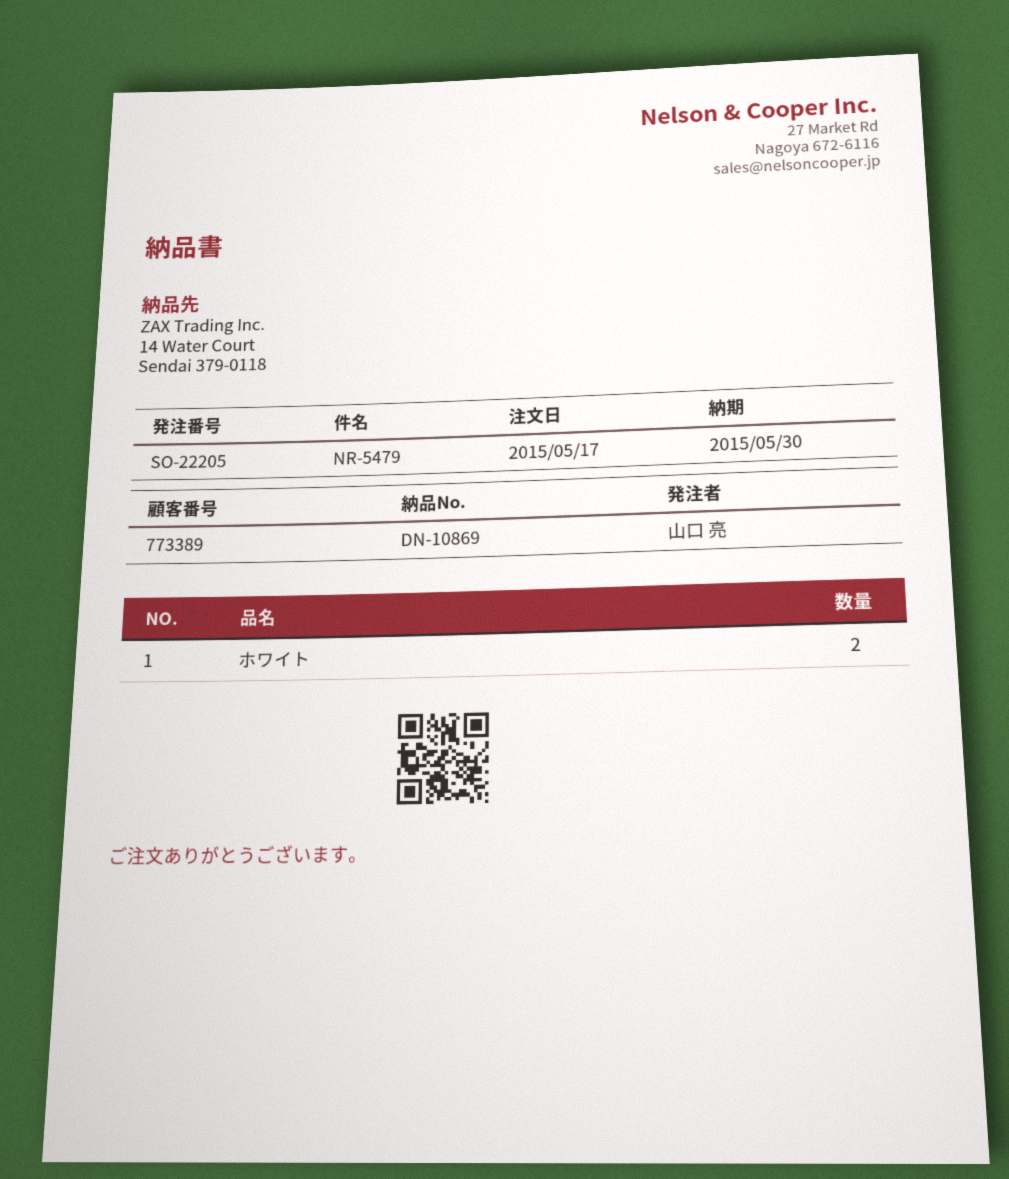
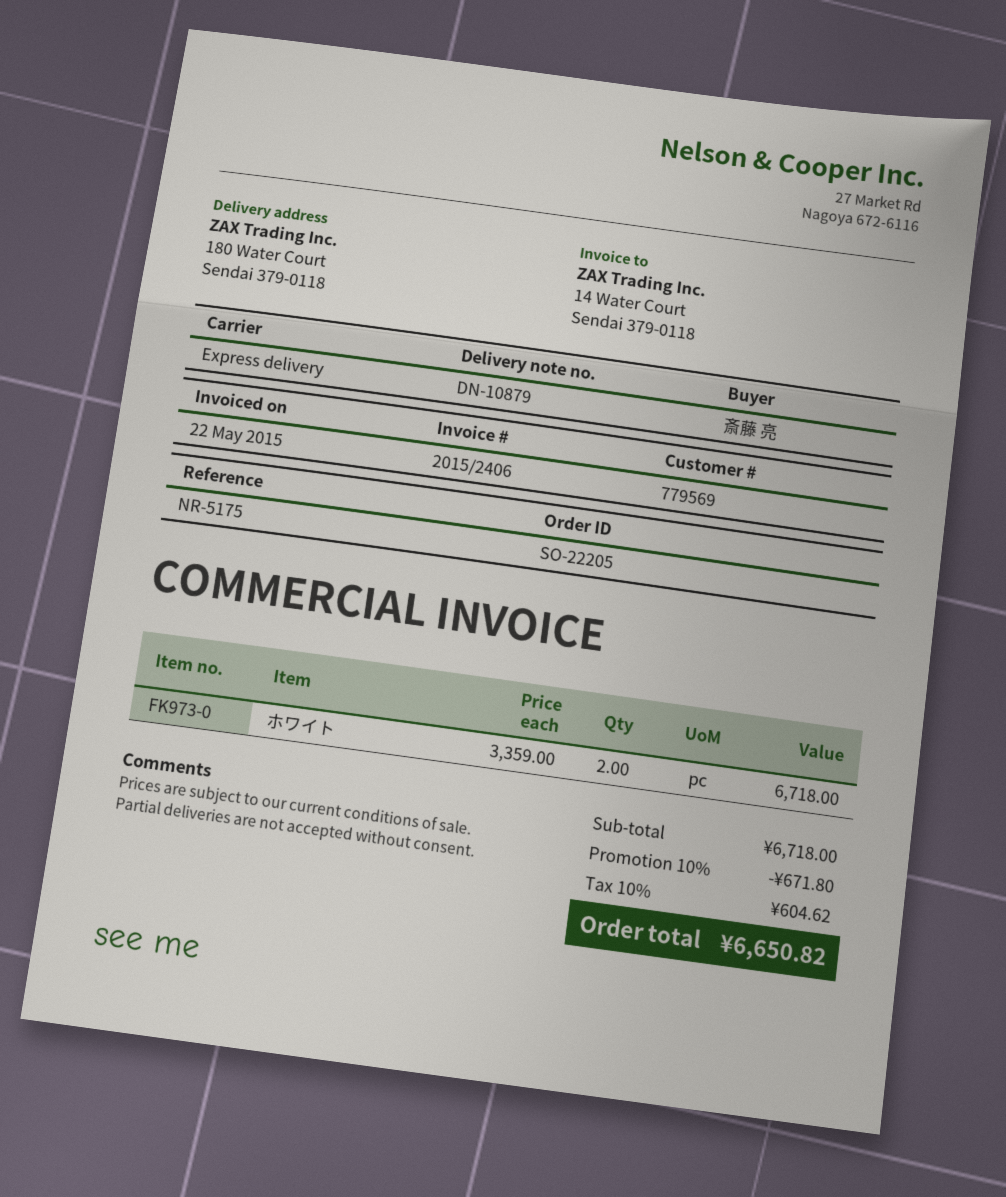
delivery note number: DN-10869 -> DN-10879
customer number: 773389 -> 779569
reference: NR-5479 -> NR-5175
ordered by: 山口 亮 -> 斎藤 亮
ship to: 14 Water Court, Sendai 379-0118 -> 180 Water Court, Sendai 379-0118

